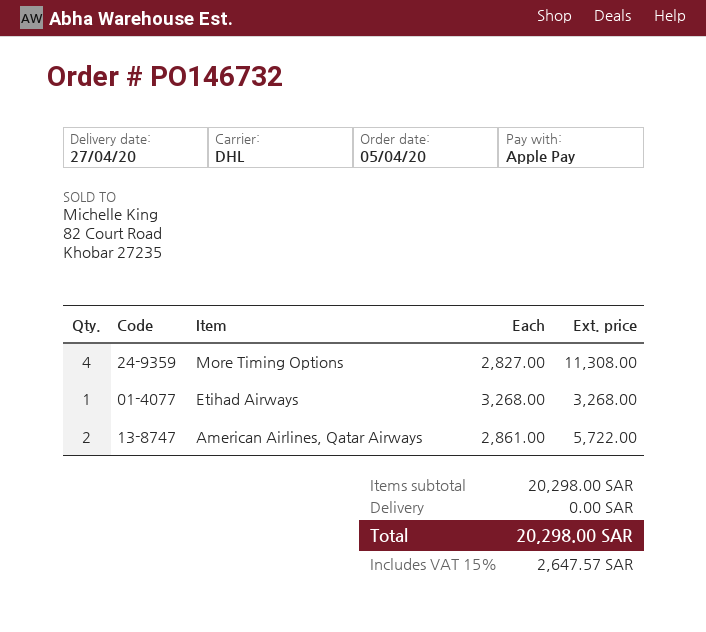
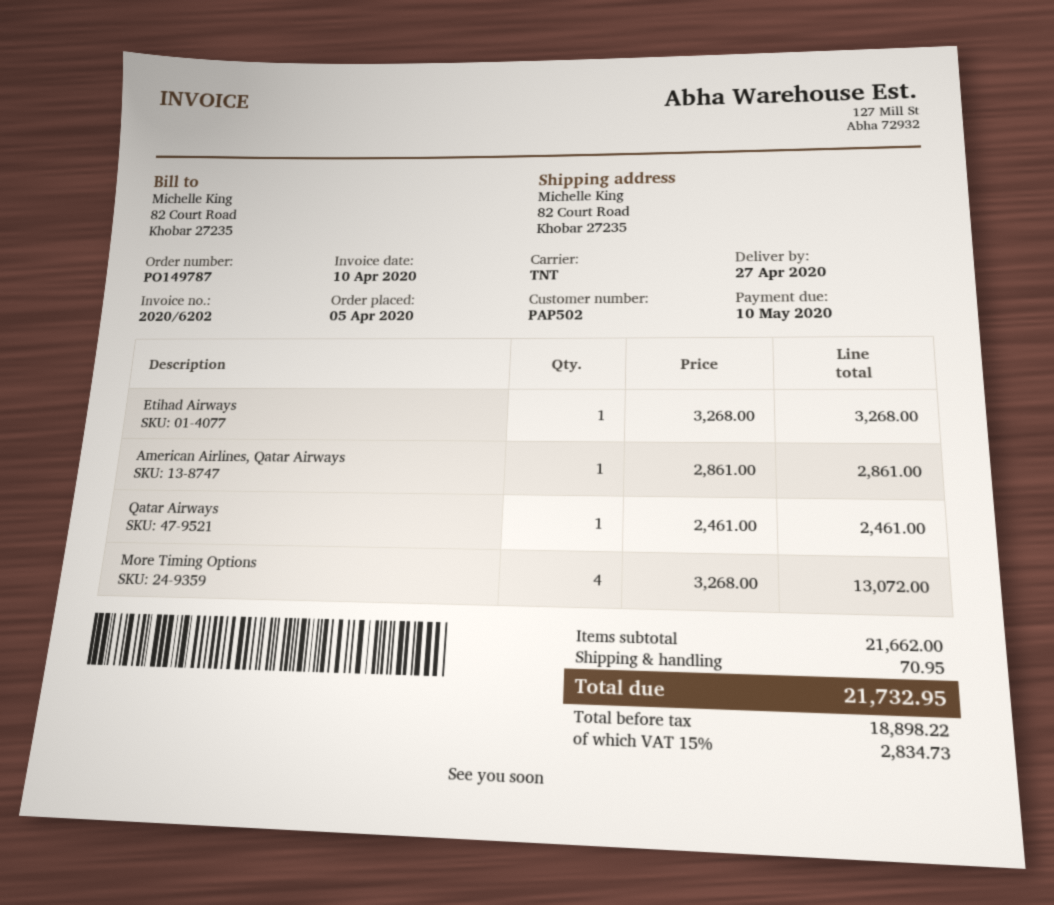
order number: PO146732 -> PO149787
shipping method: DHL -> TNT
More Timing Options: 4 x 2827.00 = 11308.00 -> 4 x 3268.00 = 13072.00
American Airlines, Qatar Airways: 2 x 2861.00 = 5722.00 -> 1 x 2861.00 = 2861.00
Qatar Airways: none -> 1 x 2461.00 = 2461.00
subtotal: 20298.00 -> 21662.00
shipping: 0.00 -> 70.95
tax: 15% = 2647.57 -> 15% = 2834.73
total: 20298.00 -> 21732.95

